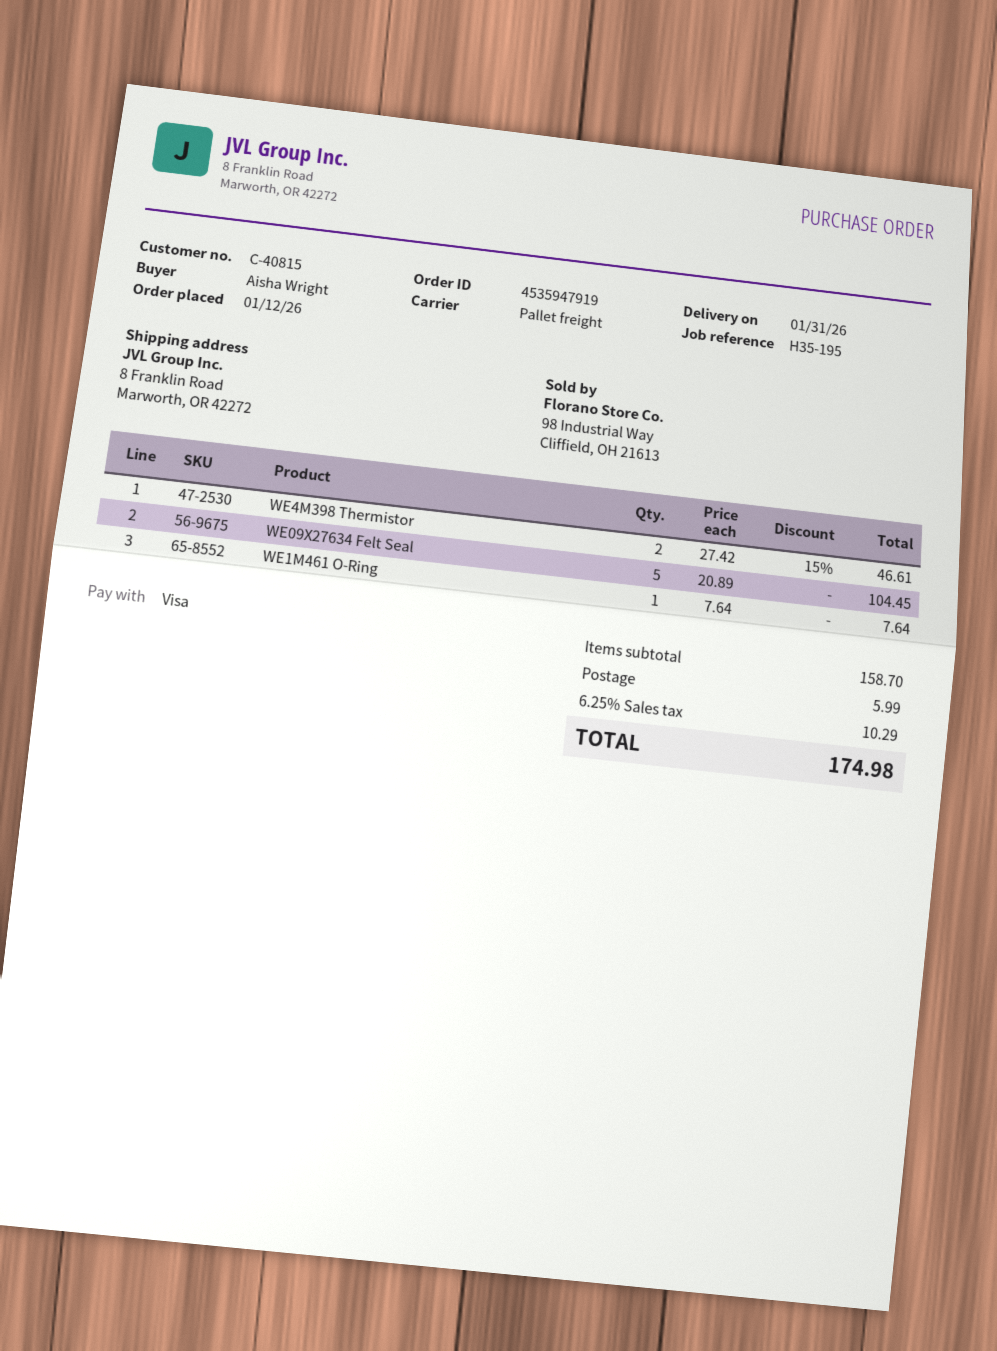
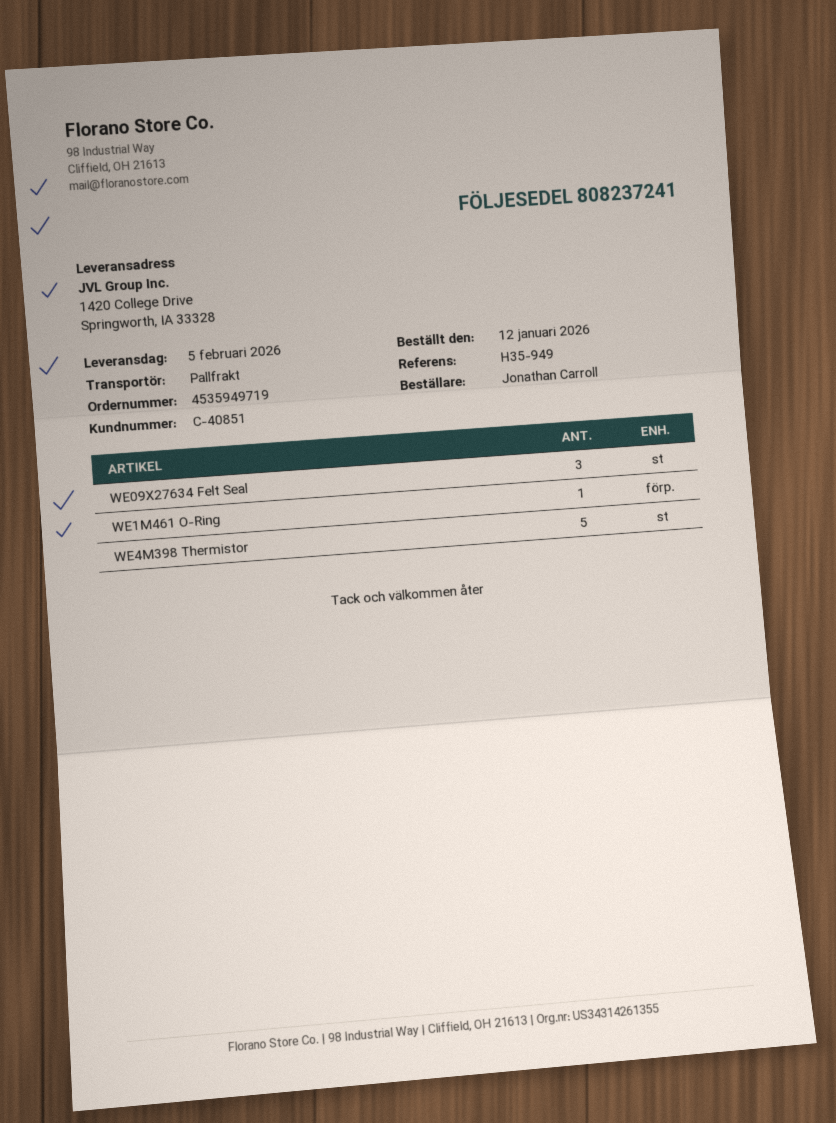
order number: 4535947919 -> 4535949719
delivery date: 2026-01-31 -> 2026-02-05
customer number: C-40815 -> C-40851
reference: H35-195 -> H35-949
ordered by: Aisha Wright -> Jonathan Carroll
ship to: 8 Franklin Road, Marworth, OR 42272 -> 1420 College Drive, Springworth, IA 33328
WE4M398 Thermistor: 2 -> 5
WE09X27634 Felt Seal: 5 -> 3

